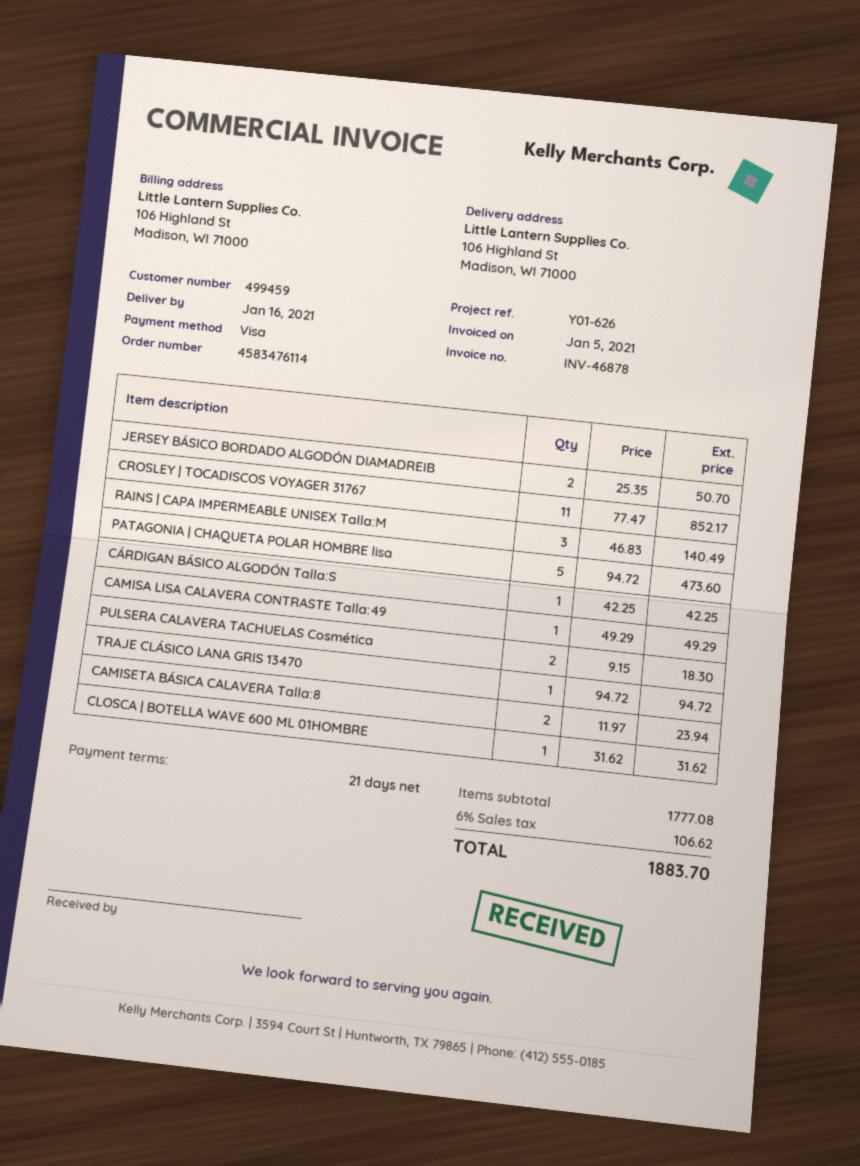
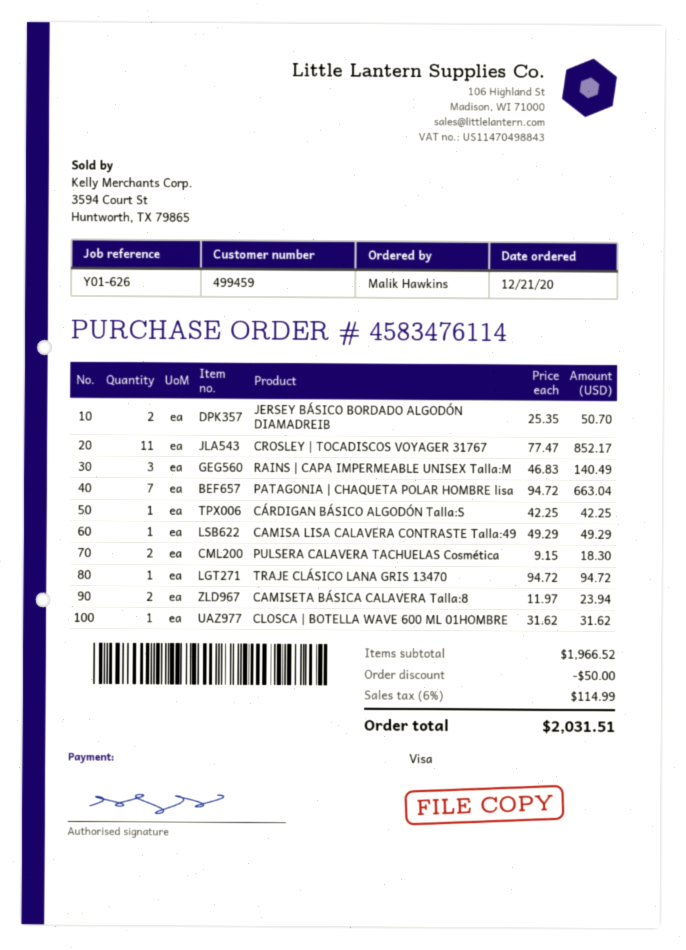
PATAGONIA | CHAQUETA POLAR HOMBRE lisa: 5 x 94.72 = 473.60 -> 7 x 94.72 = 663.04
subtotal: 1777.08 -> 1966.52
discount: none -> 50.00
tax: 6% = 106.62 -> 6% = 114.99
total: 1883.70 -> 2031.51

